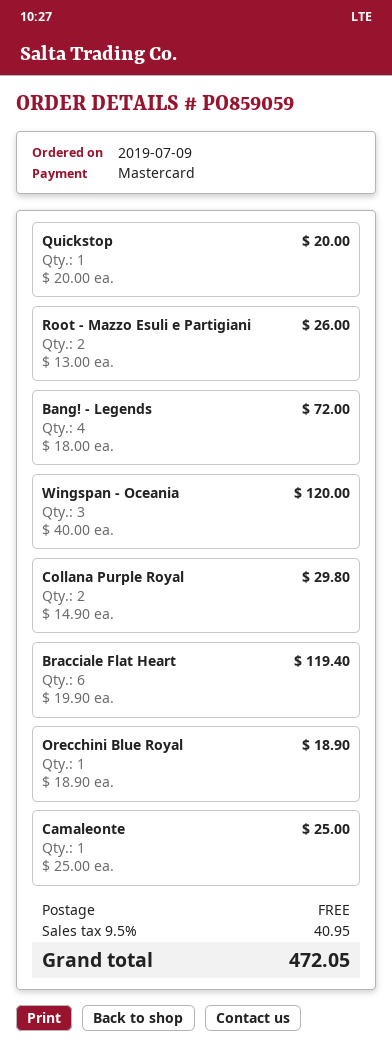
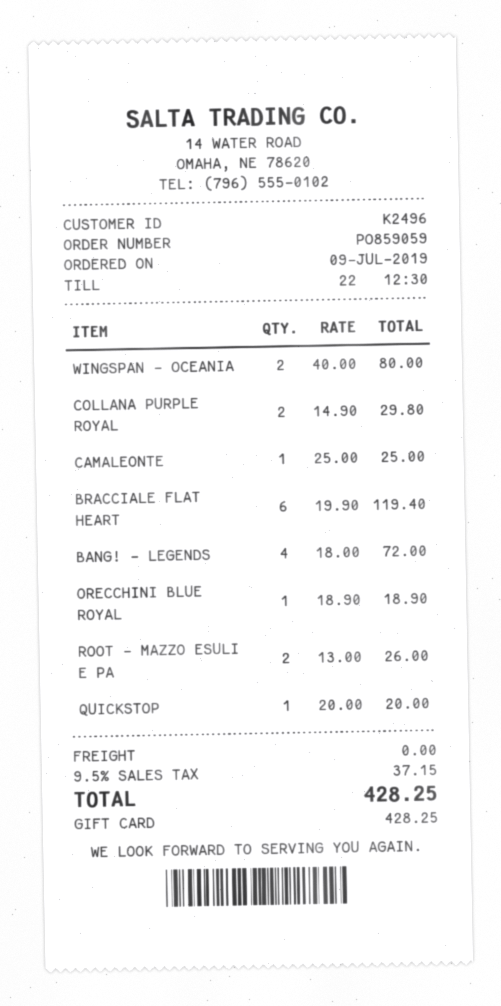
payment method: Mastercard -> gift card
Wingspan - Oceania: 3 x 40.00 = 120.00 -> 2 x 40.00 = 80.00
tax: 9.5% = 40.95 -> 9.5% = 37.15
total: 472.05 -> 428.25

